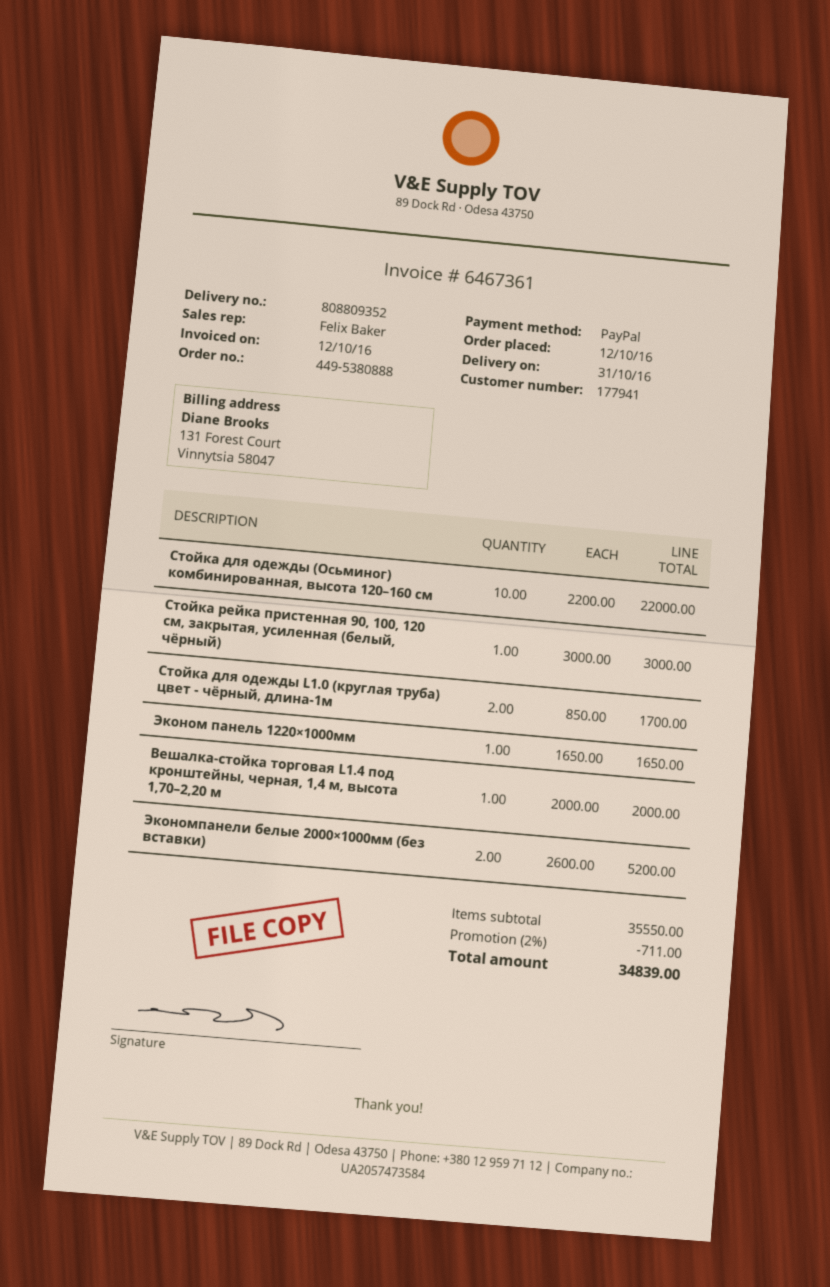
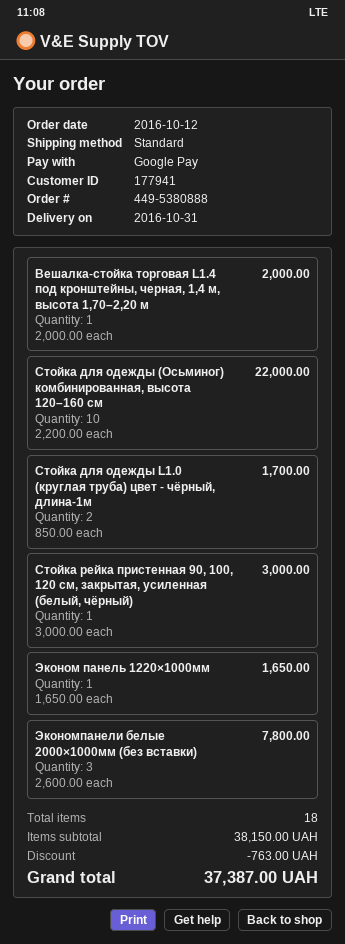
payment method: PayPal -> Google Pay
Экономпанели белые 2000×1000мм (без вставки): 2 x 2600.00 = 5200.00 -> 3 x 2600.00 = 7800.00
subtotal: 35550.00 -> 38150.00
discount: 711.00 -> 763.00
total: 34839.00 -> 37387.00

